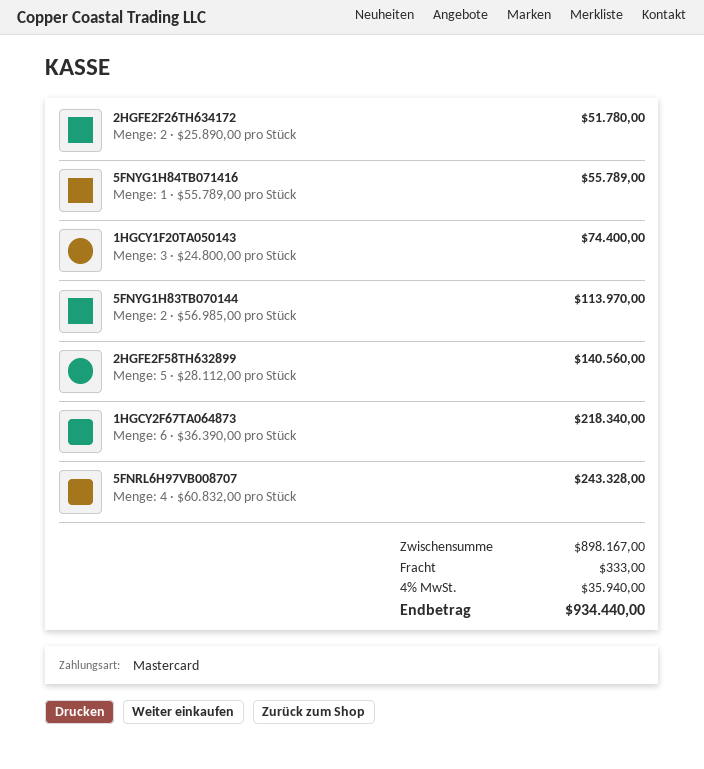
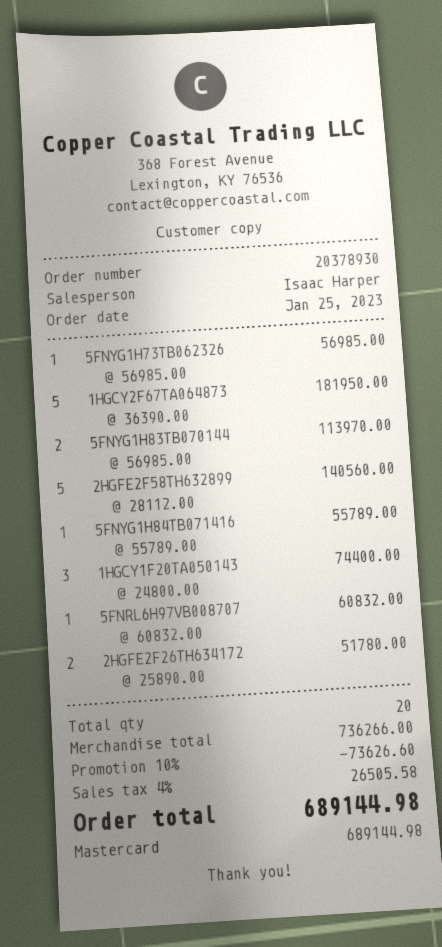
1HGCY2F67TA064873: 6 x 36390.00 = 218340.00 -> 5 x 36390.00 = 181950.00
5FNRL6H97VB008707: 4 x 60832.00 = 243328.00 -> 1 x 60832.00 = 60832.00
5FNYG1H73TB062326: none -> 1 x 56985.00 = 56985.00
subtotal: 898167.00 -> 736266.00
discount: none -> 10% = 73626.60
shipping: 333.00 -> none
tax: 4% = 35940.00 -> 4% = 26505.58
total: 934440.00 -> 689144.98

